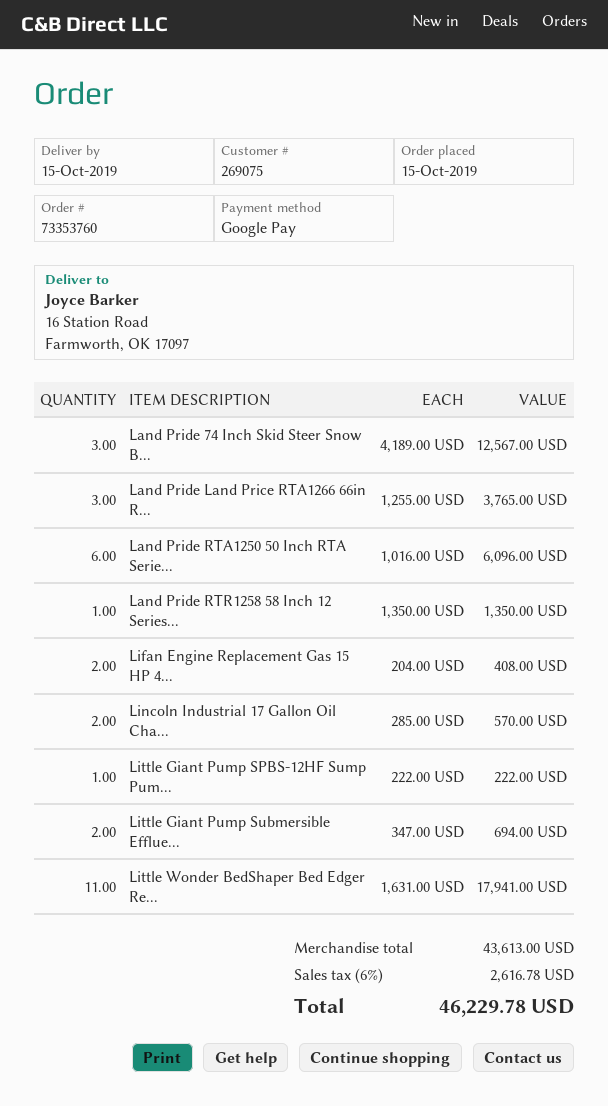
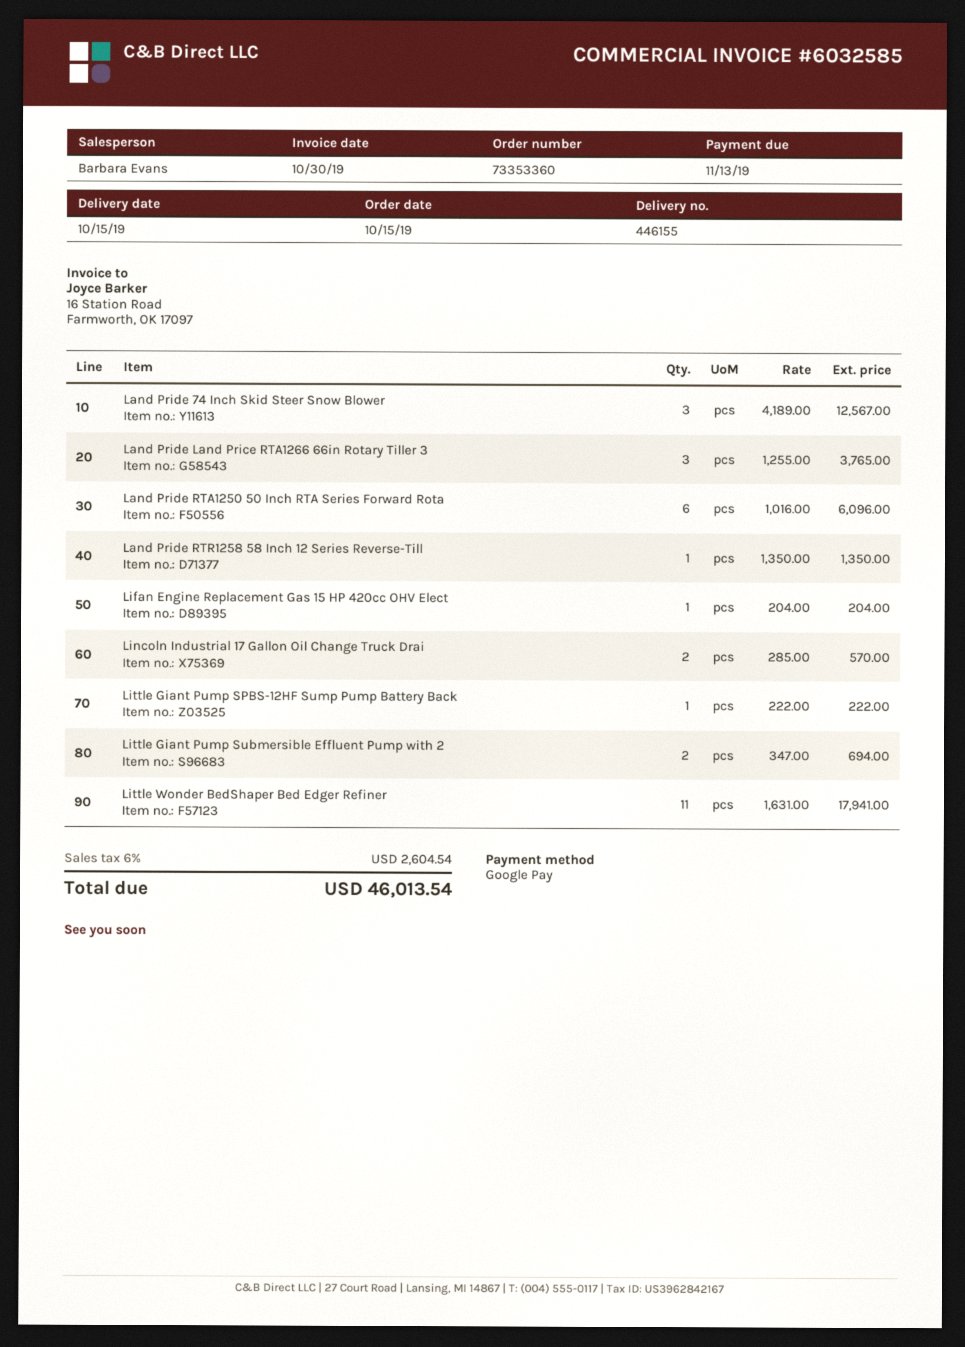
order number: 73353760 -> 73353360
Lifan Engine Replacement Gas 15 HP 4...: 2 x 204.00 = 408.00 -> 1 x 204.00 = 204.00
tax: 6% = 2616.78 -> 6% = 2604.54
total: 46229.78 -> 46013.54

